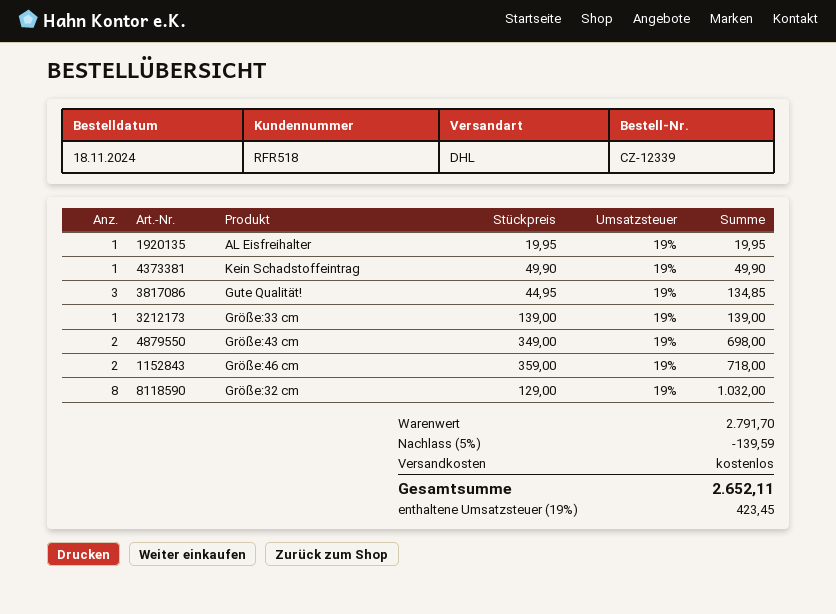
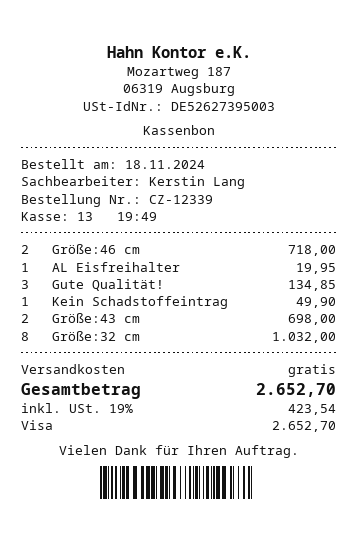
Größe:33 cm: 1 for 139.00 -> none
discount: 5% = 139.59 -> none
tax: 19% = 423.45 -> 19% = 423.54
total: 2652.11 -> 2652.70

